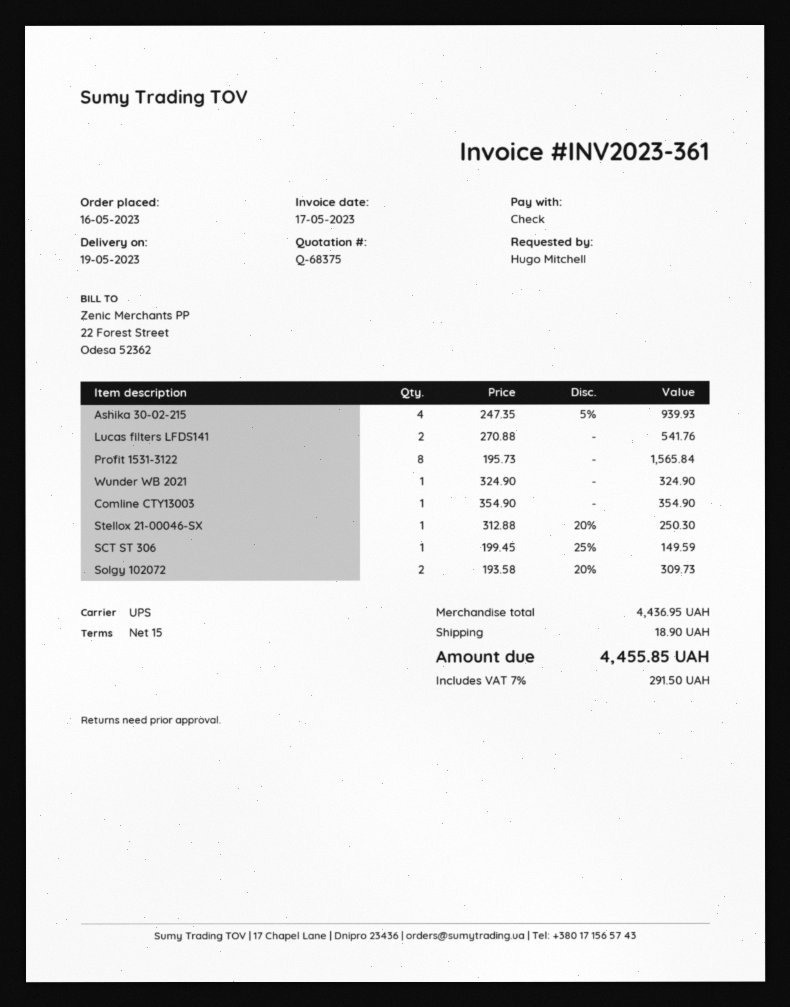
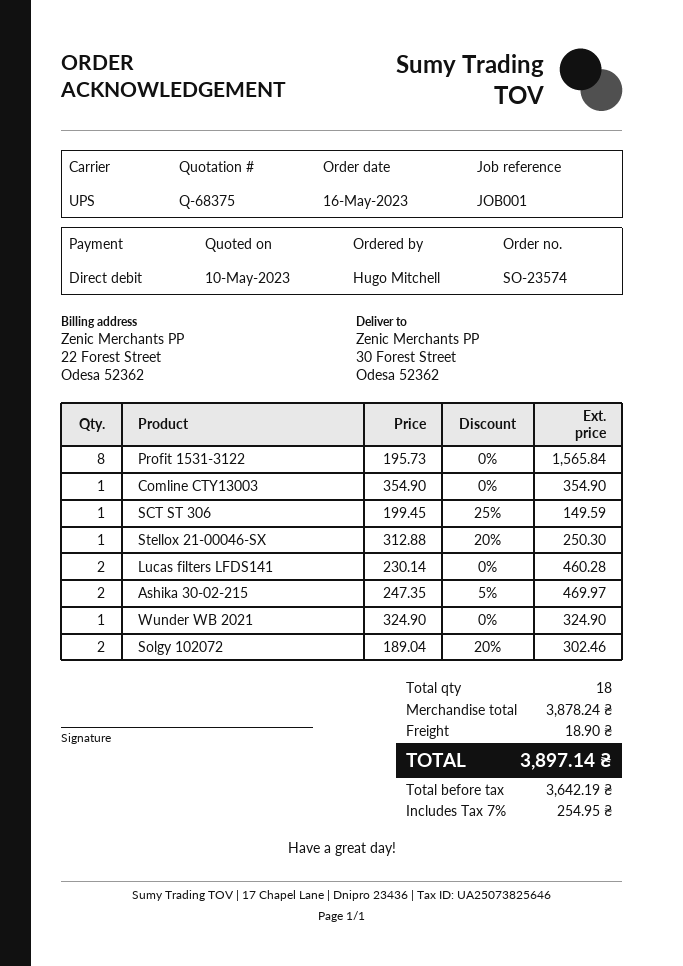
payment method: cheque -> direct debit
Ashika 30-02-215: 4 x 247.35 - 5% = 939.93 -> 2 x 247.35 - 5% = 469.97
Lucas filters LFDS141: 2 x 270.88 = 541.76 -> 2 x 230.14 = 460.28
Solgy 102072: 2 x 193.58 - 20% = 309.73 -> 2 x 189.04 - 20% = 302.46
subtotal: 4436.95 -> 3878.24
tax: 7% = 291.50 -> 7% = 254.95
total: 4455.85 -> 3897.14

